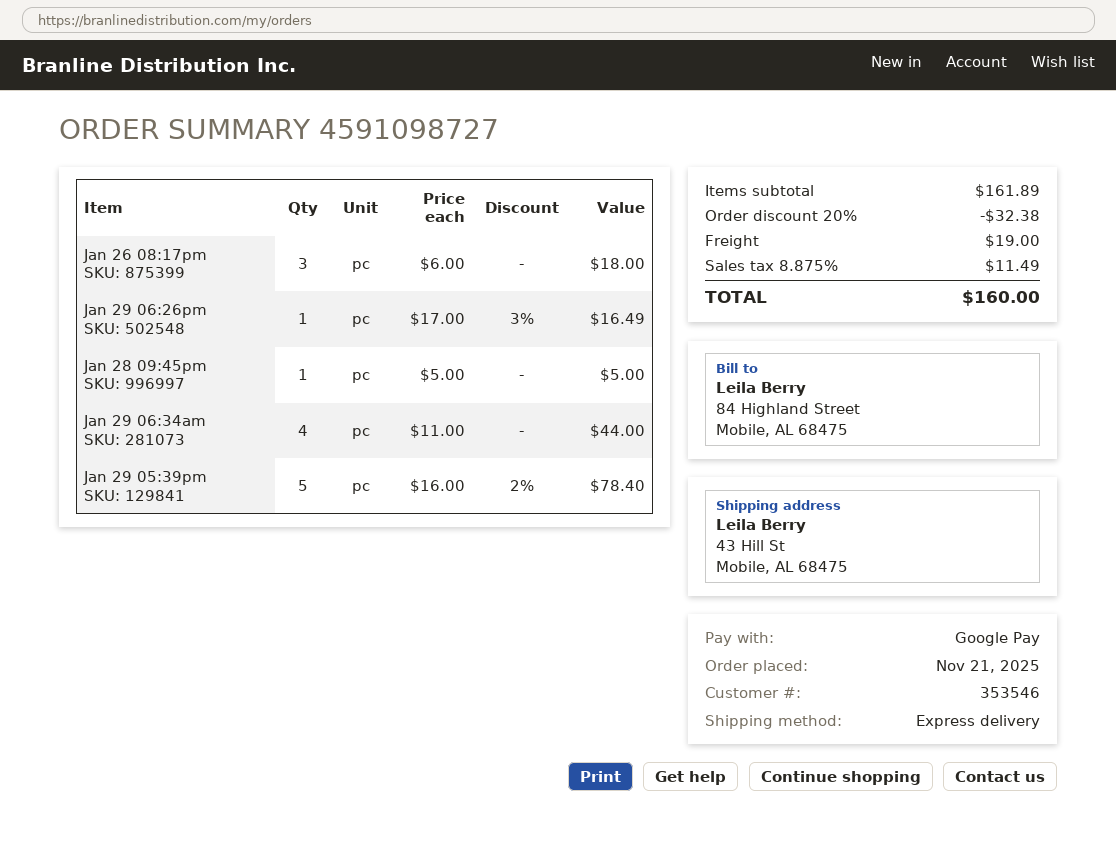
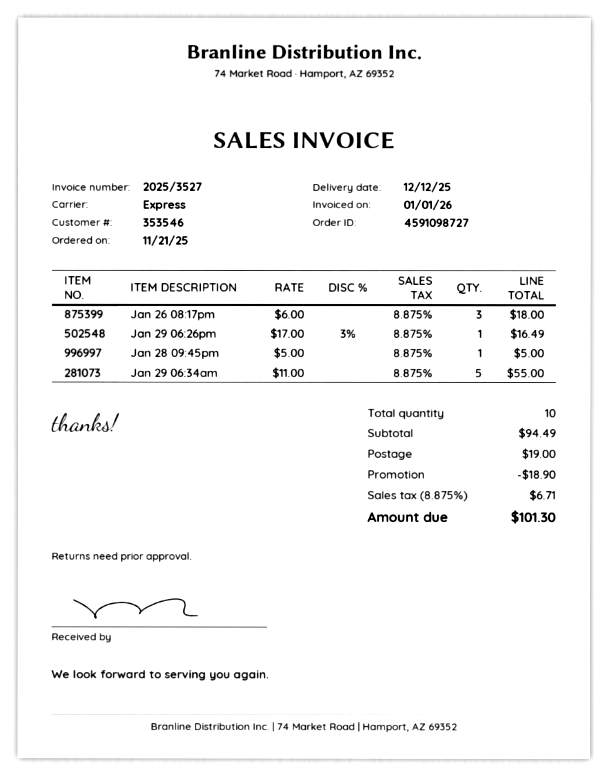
Jan 29 06:34am: 4 x 11.00 = 44.00 -> 5 x 11.00 = 55.00
Jan 29 05:39pm: 5 x 16.00 - 2% = 78.40 -> none
subtotal: 161.89 -> 94.49
discount: 32.38 -> 18.90
tax: 8.875% = 11.49 -> 8.875% = 6.71
total: 160.00 -> 101.30

